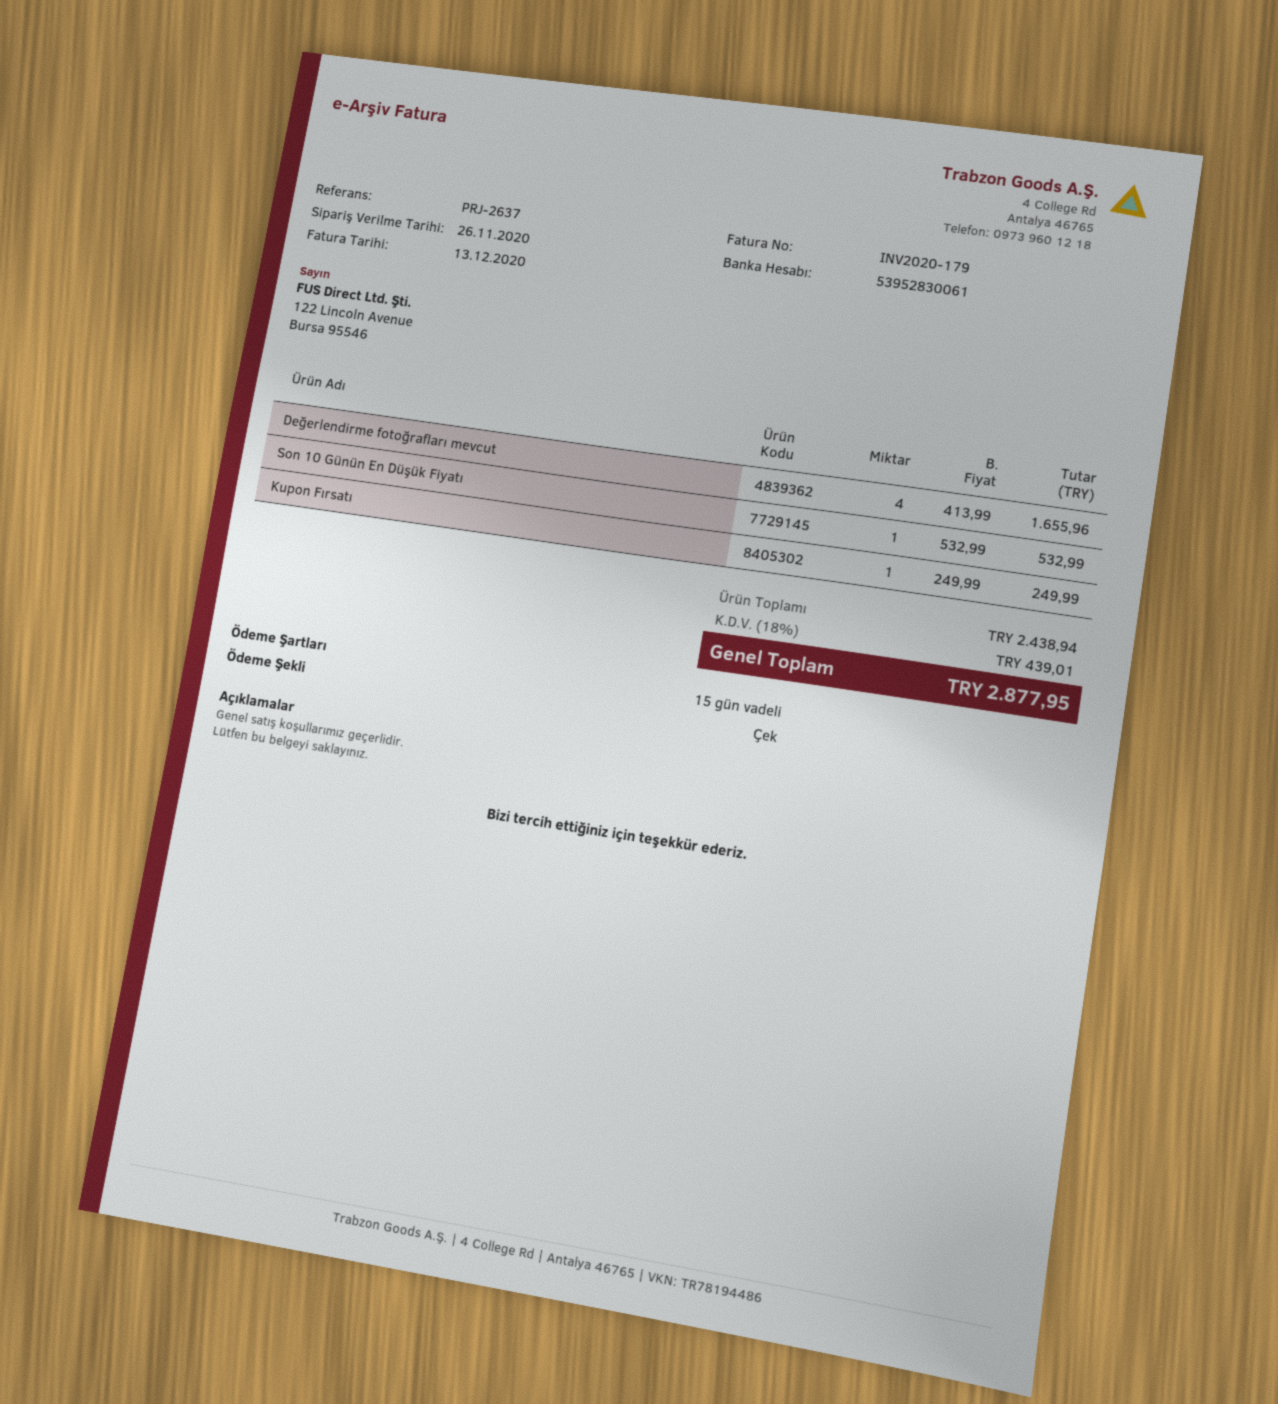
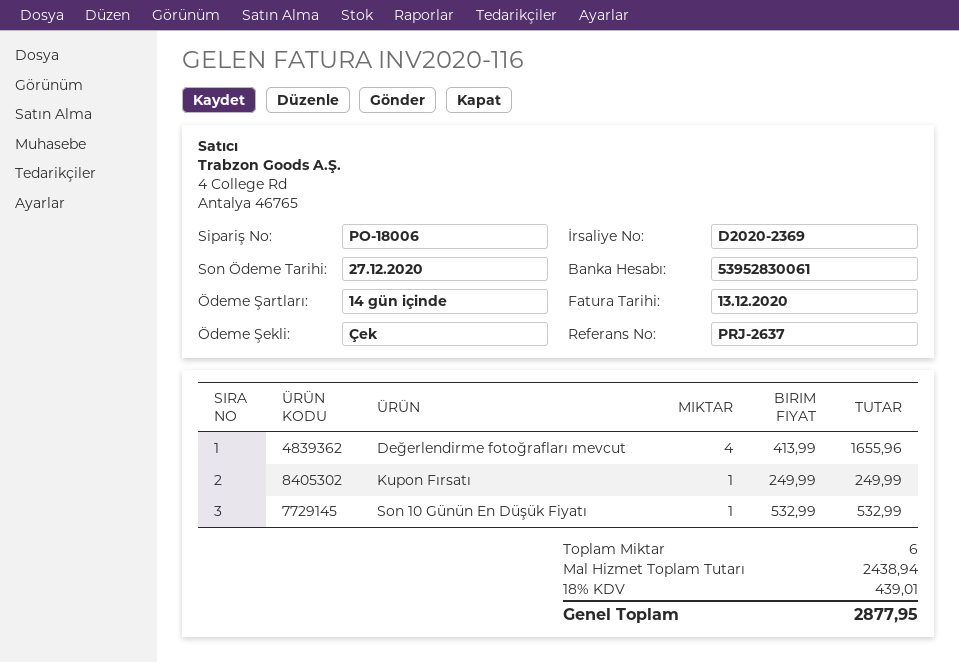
invoice number: INV2020-179 -> INV2020-116
payment terms: 15 days -> 14 days

